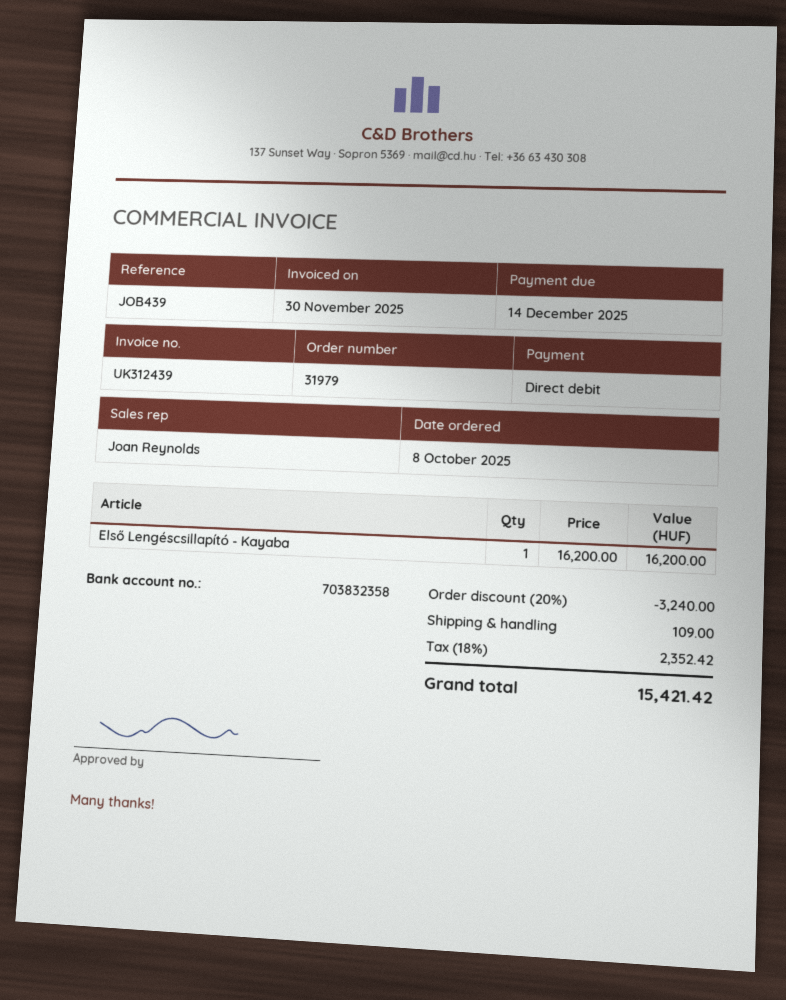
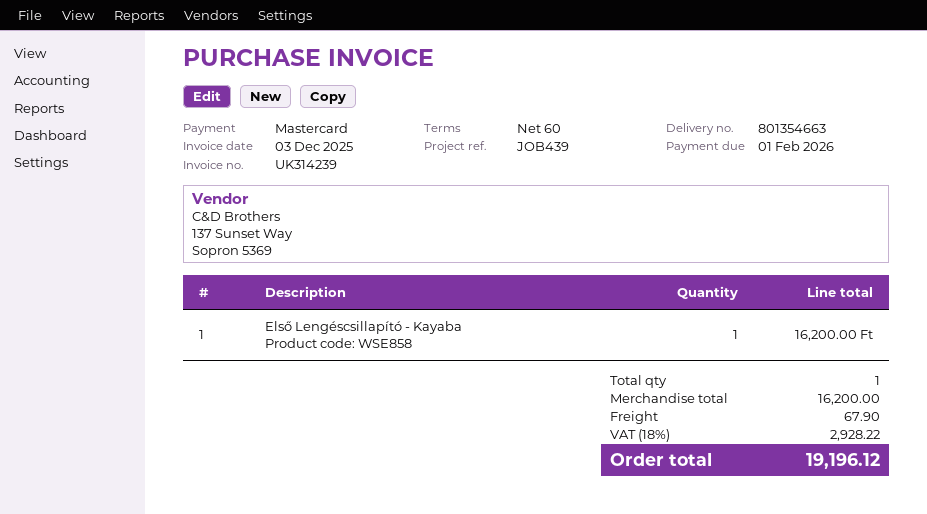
invoice number: UK312439 -> UK314239
invoice date: 2025-11-30 -> 2025-12-03
due date: 2025-12-14 -> 2026-02-01
payment method: direct debit -> Mastercard
discount: 20% = 3240.00 -> none
shipping: 109.00 -> 67.90
tax: 18% = 2352.42 -> 18% = 2928.22
total: 15421.42 -> 19196.12

